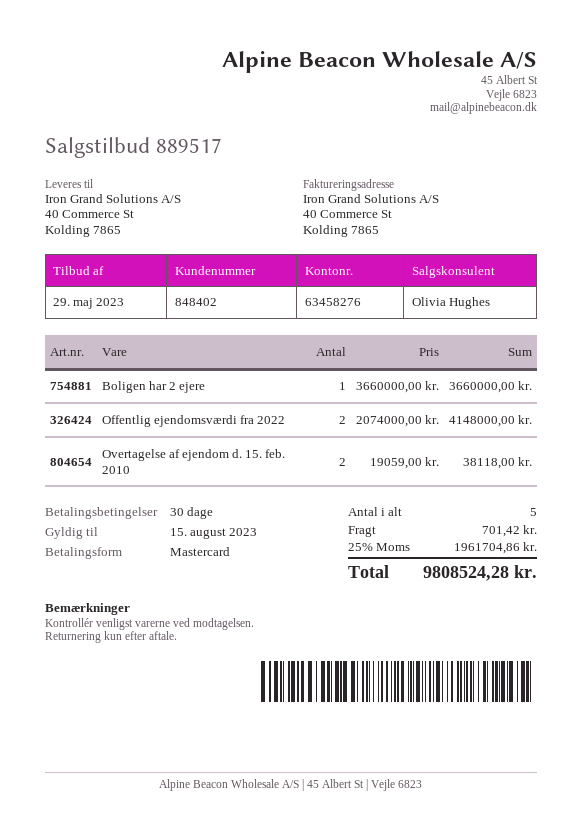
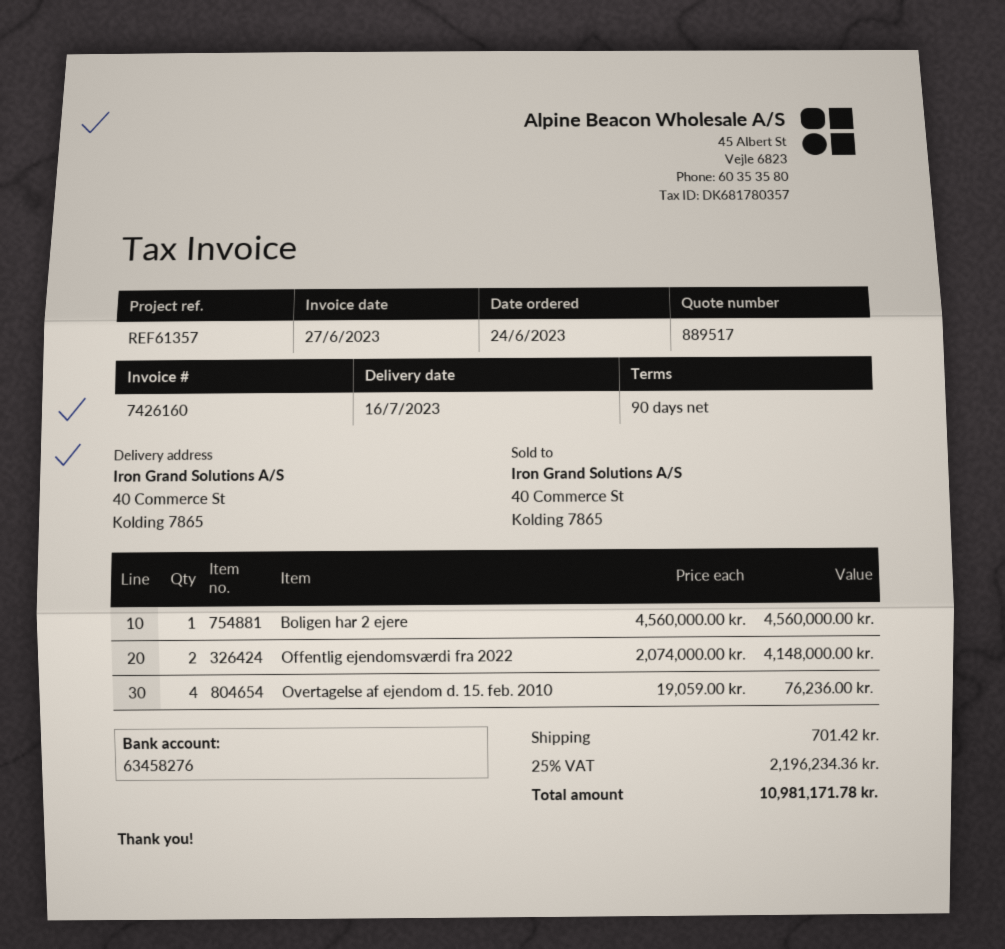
payment terms: 30 days -> 90 days
Boligen har 2 ejere: 1 x 3660000.00 = 3660000.00 -> 1 x 4560000.00 = 4560000.00
Overtagelse af ejendom d. 15. feb. 2010: 2 x 19059.00 = 38118.00 -> 4 x 19059.00 = 76236.00
tax: 25% = 1961704.86 -> 25% = 2196234.36
total: 9808524.28 -> 10981171.78

